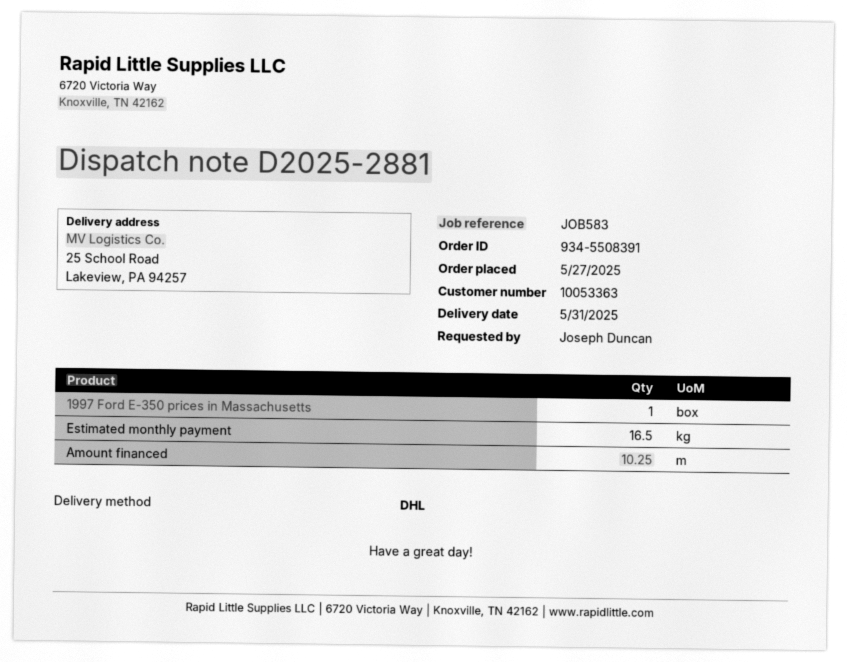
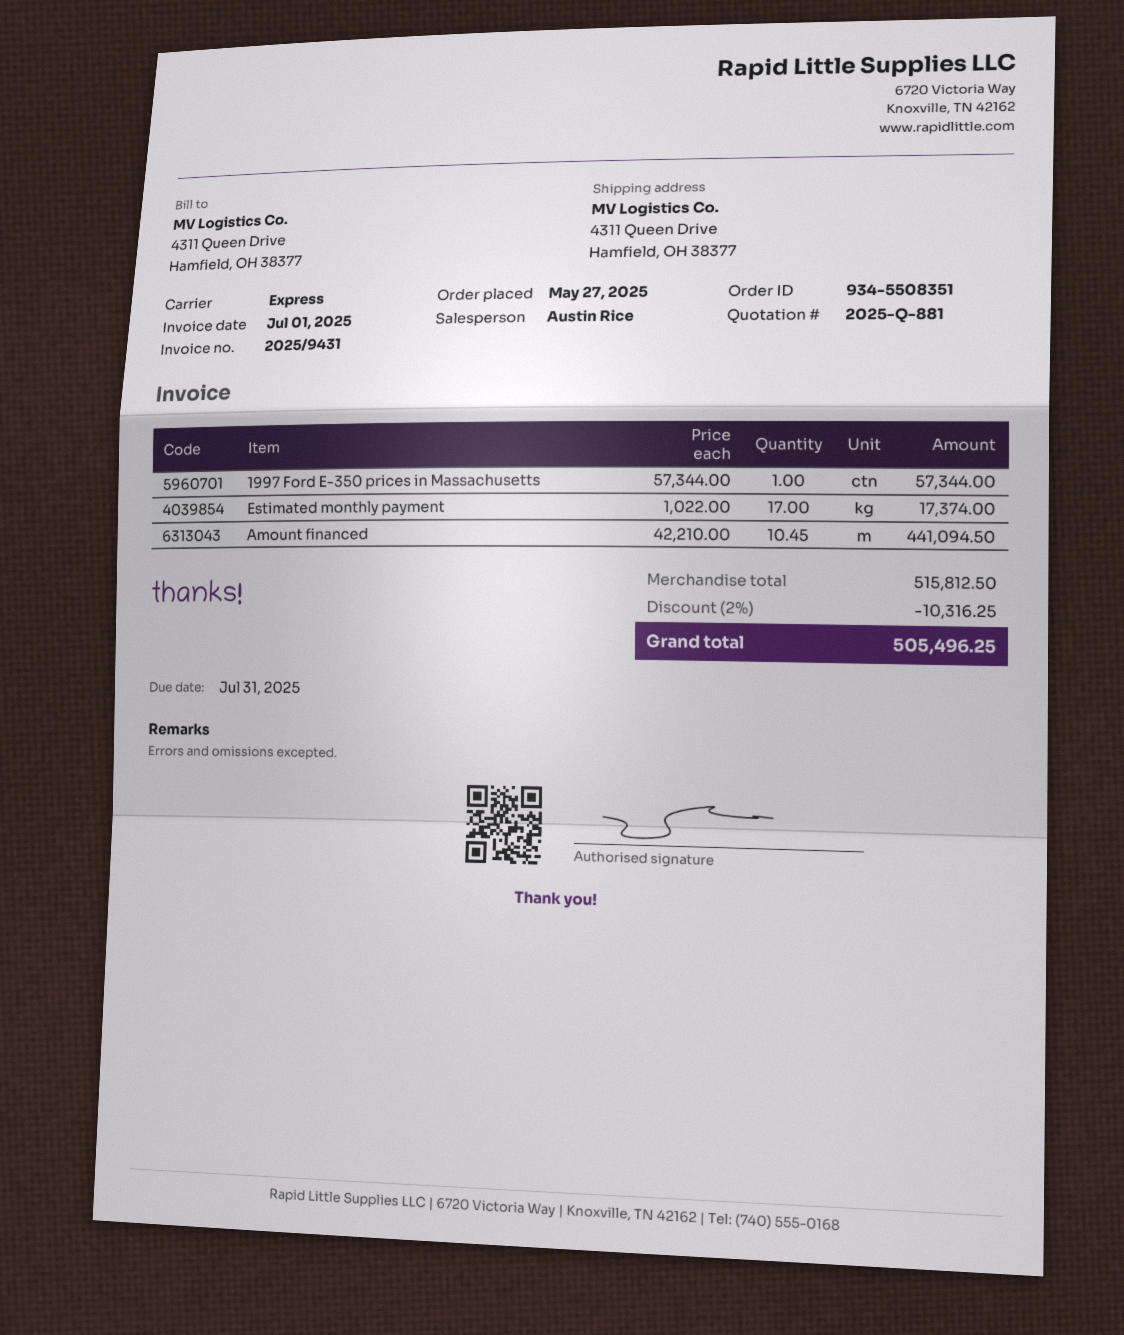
order number: 934-5508391 -> 934-5508351
shipping method: DHL -> express
ship to: 25 School Road, Lakeview, PA 94257 -> 4311 Queen Drive, Hamfield, OH 38377
Estimated monthly payment: 16.5 -> 17
Amount financed: 10.25 -> 10.45

